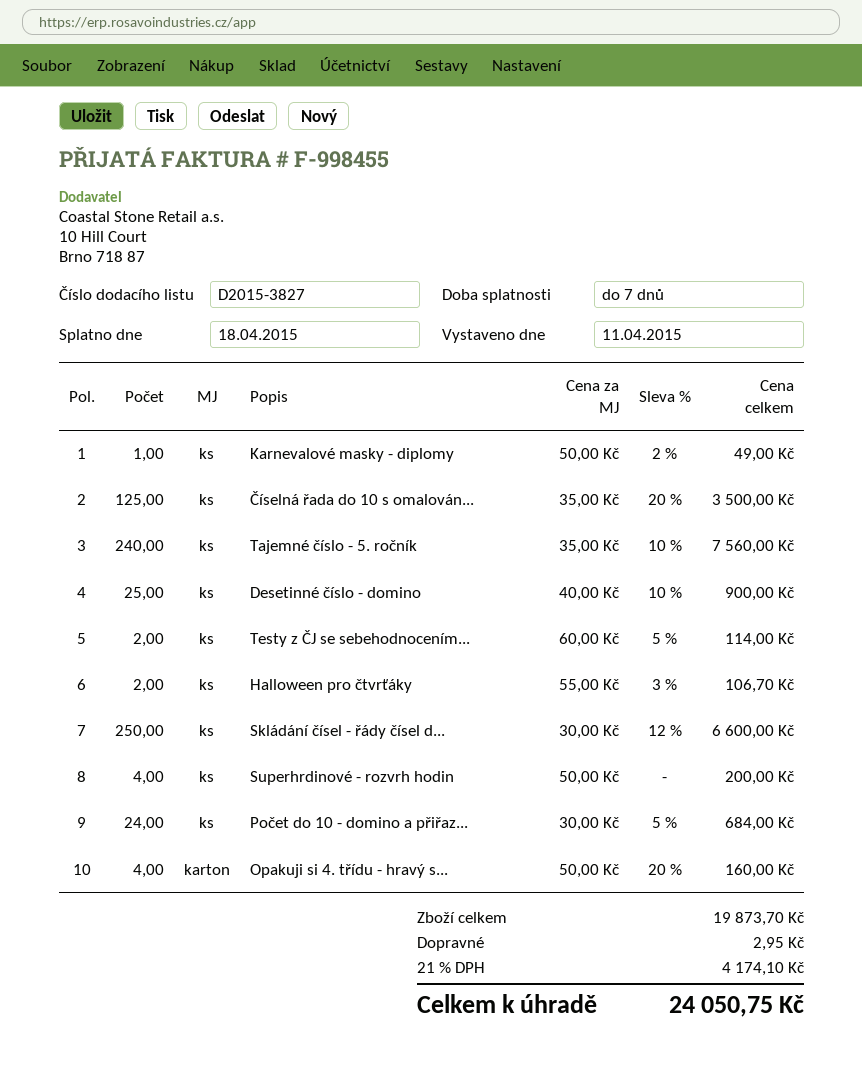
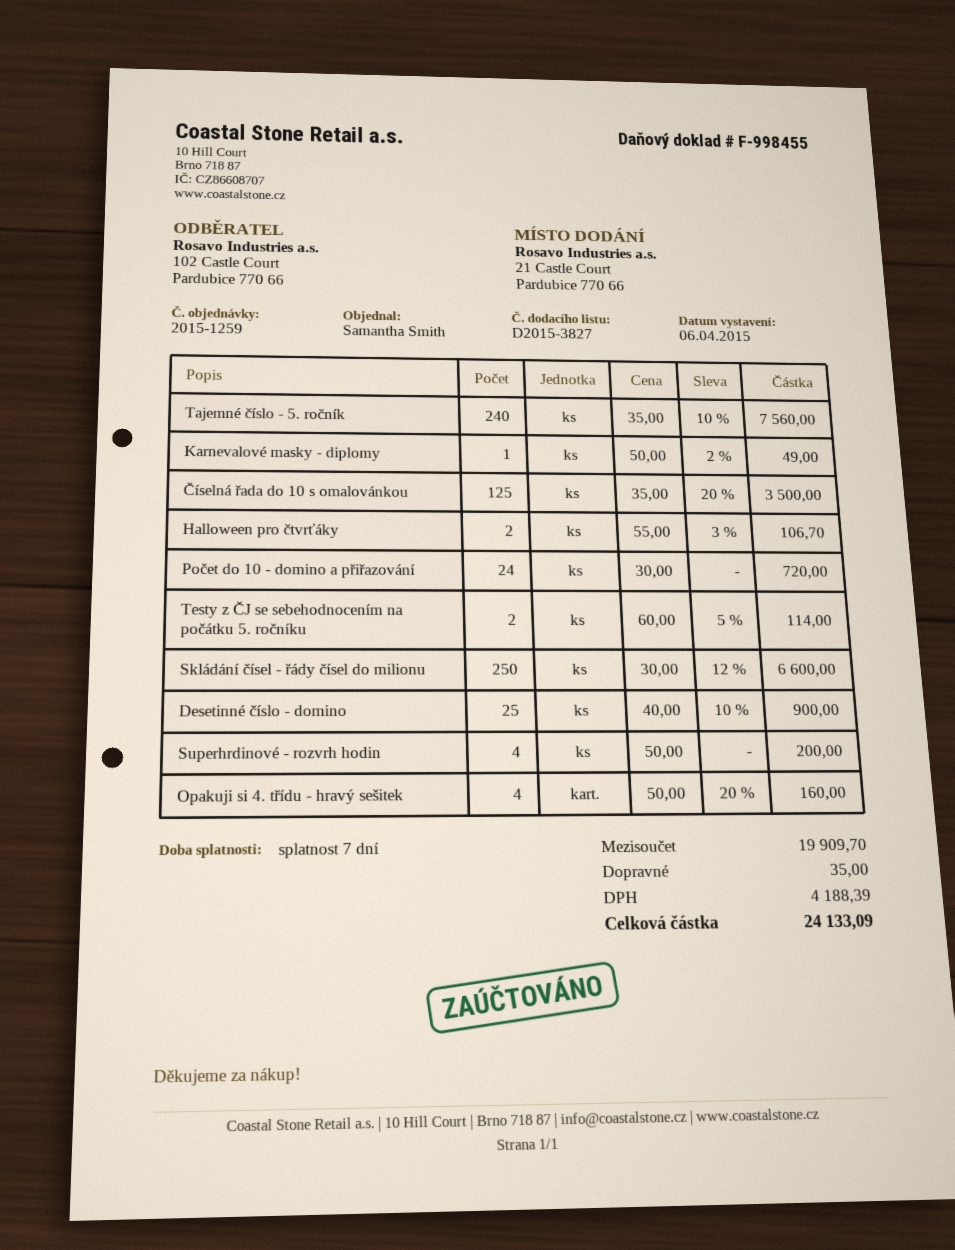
invoice date: 2015-04-11 -> 2015-04-06
Počet do 10 - domino a přiřaz...: 24 x 30.00 - 5% = 684.00 -> 24 x 30.00 = 720.00
subtotal: 19873.70 -> 19909.70
shipping: 2.95 -> 35.00
tax: 4174.10 -> 4188.39
total: 24050.75 -> 24133.09

